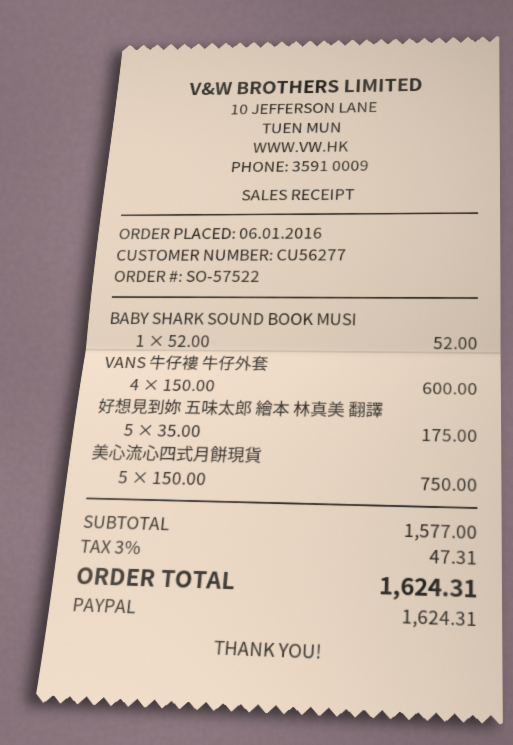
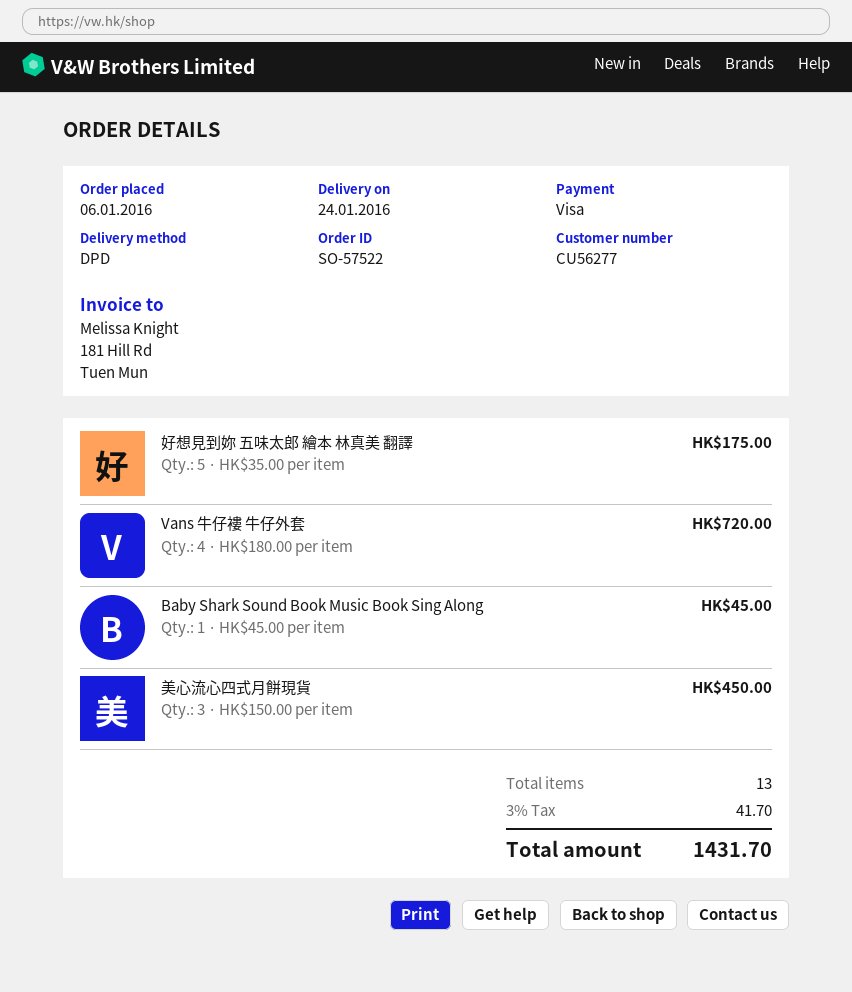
payment method: PayPal -> Visa
BABY SHARK SOUND BOOK MUSI: 1 x 52.00 = 52.00 -> 1 x 45.00 = 45.00
VANS 牛仔褸 牛仔外套: 4 x 150.00 = 600.00 -> 4 x 180.00 = 720.00
美心流心四式月餅現貨: 5 x 150.00 = 750.00 -> 3 x 150.00 = 450.00
tax: 3% = 47.31 -> 3% = 41.70
total: 1624.31 -> 1431.70

